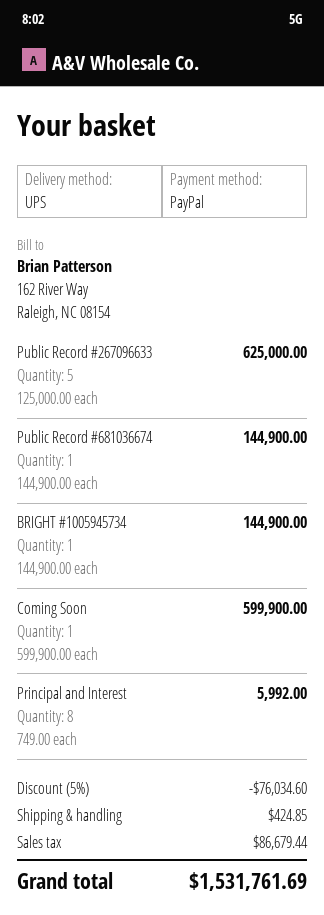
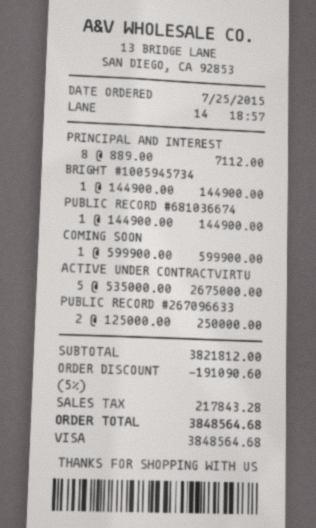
payment method: PayPal -> Visa
Public Record #267096633: 5 x 125000.00 = 625000.00 -> 2 x 125000.00 = 250000.00
Principal and Interest: 8 x 749.00 = 5992.00 -> 8 x 889.00 = 7112.00
ACTIVE UNDER CONTRACTVIRTU: none -> 5 x 535000.00 = 2675000.00
discount: 5% = 76034.60 -> 5% = 191090.60
shipping: 424.85 -> none
tax: 86679.44 -> 217843.28
total: 1531761.69 -> 3848564.68

